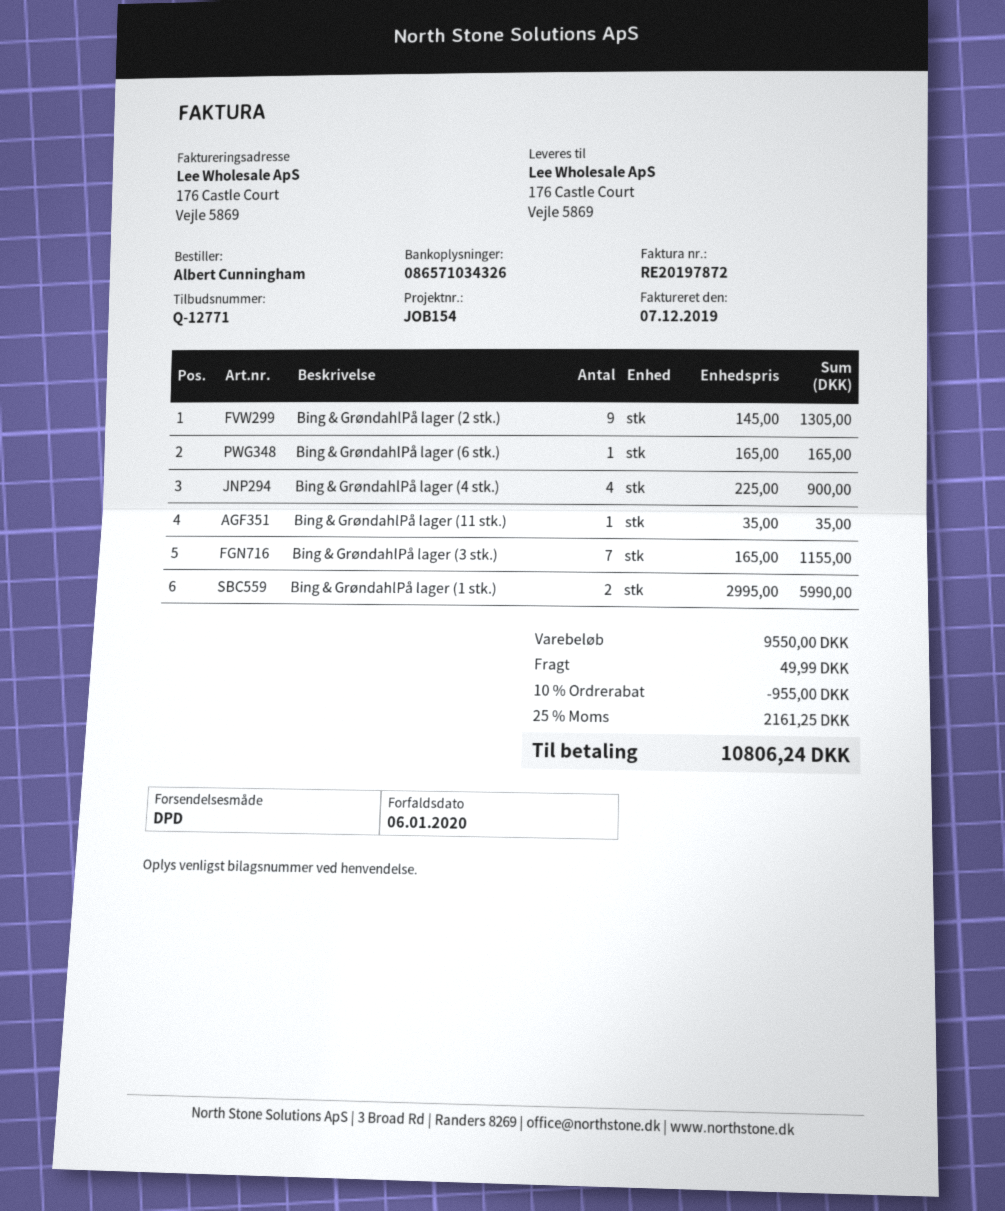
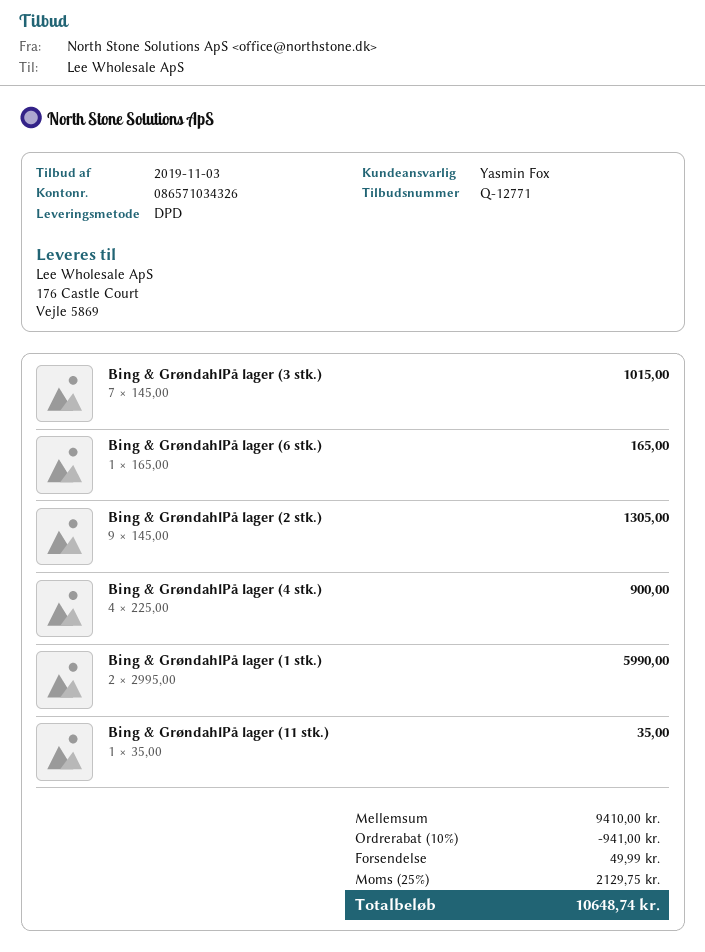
Bing & GrøndahlPå lager (3 stk.): 7 x 165.00 = 1155.00 -> 7 x 145.00 = 1015.00
subtotal: 9550.00 -> 9410.00
discount: 10% = 955.00 -> 10% = 941.00
tax: 25% = 2161.25 -> 25% = 2129.75
total: 10806.24 -> 10648.74

